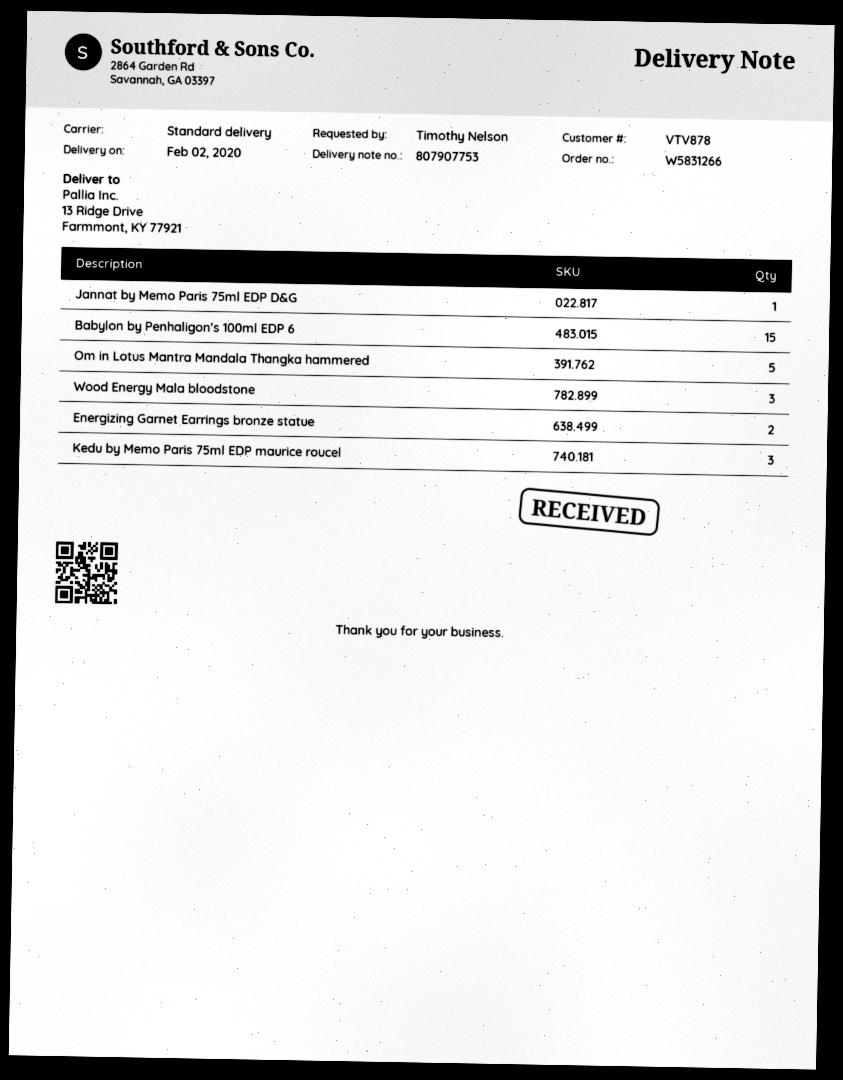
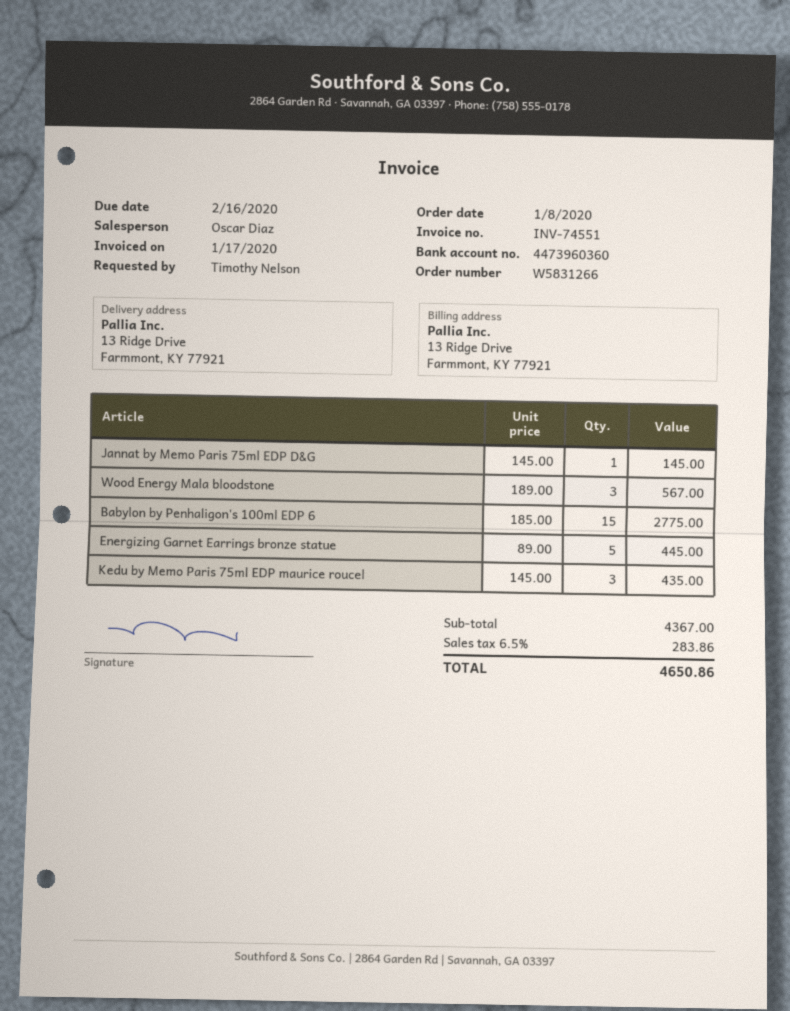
Om in Lotus Mantra Mandala Thangka hammered: 5 -> none
Energizing Garnet Earrings bronze statue: 2 -> 5

